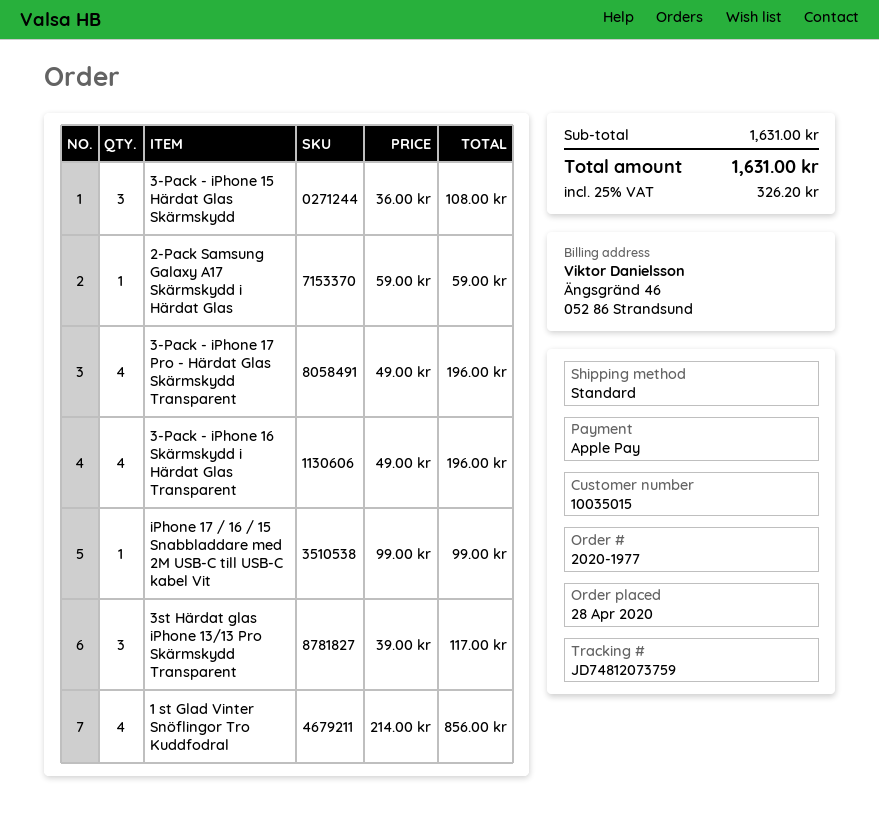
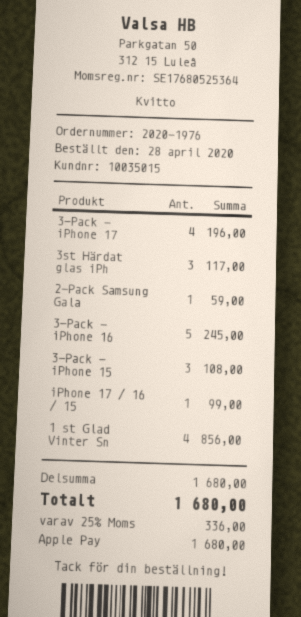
order number: 2020-1977 -> 2020-1976
3-Pack - iPhone 16 Skärmskydd i Härdat Glas Transparent: 4 for 196.00 -> 5 for 245.00
subtotal: 1631.00 -> 1680.00
tax: 25% = 326.20 -> 25% = 336.00
total: 1631.00 -> 1680.00

